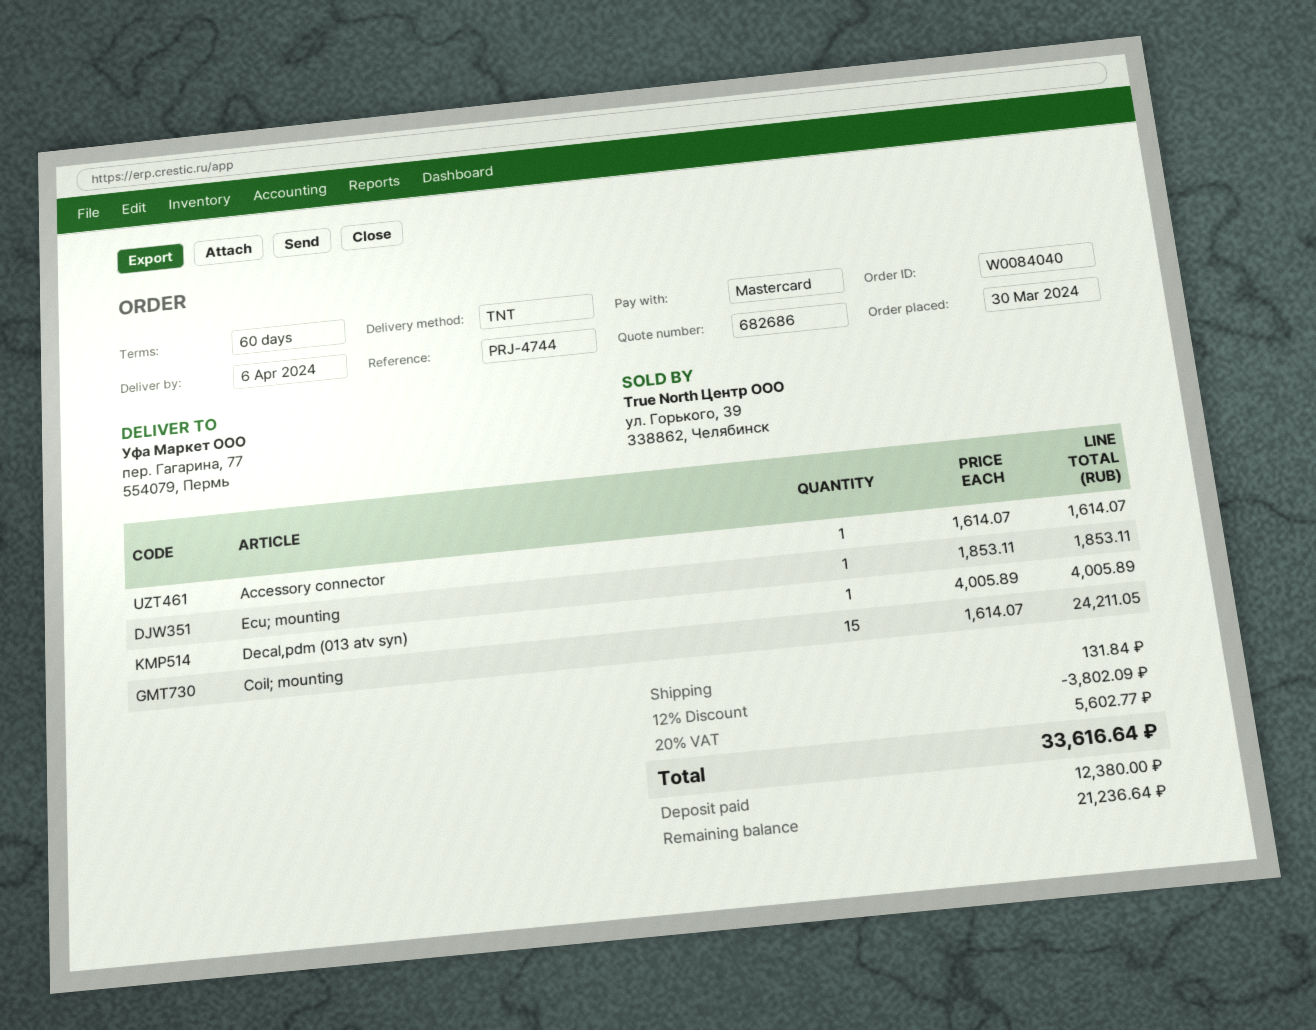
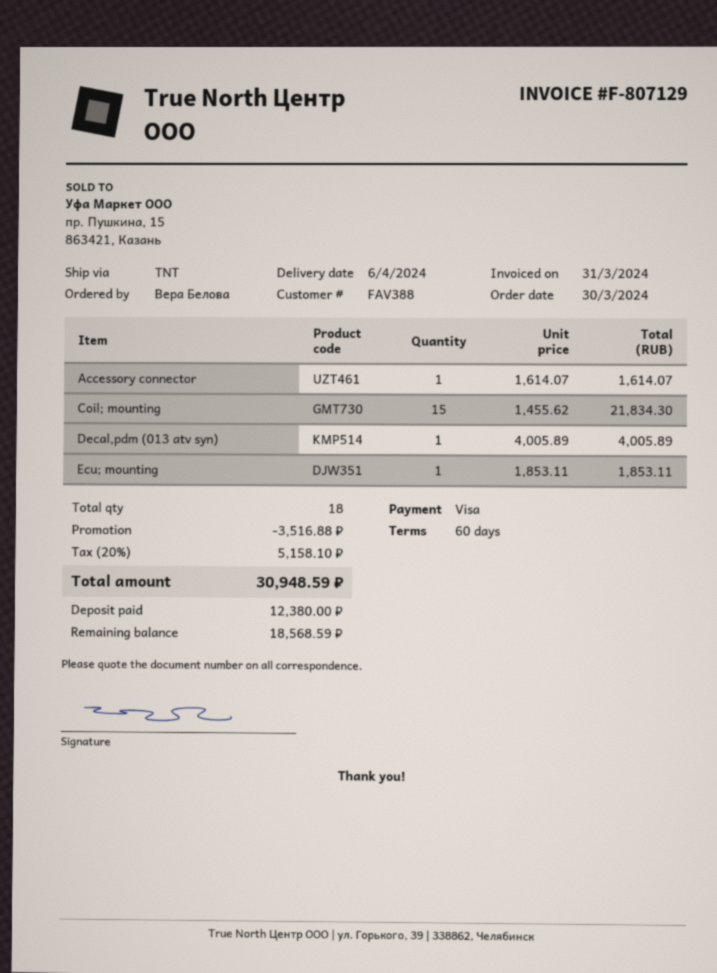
payment method: Mastercard -> Visa
Coil; mounting: 15 x 1614.07 = 24211.05 -> 15 x 1455.62 = 21834.30
discount: 3802.09 -> 3516.88
shipping: 131.84 -> none
tax: 20% = 5602.77 -> 20% = 5158.10
total: 33616.64 -> 30948.59
balance: 21236.64 -> 18568.59

